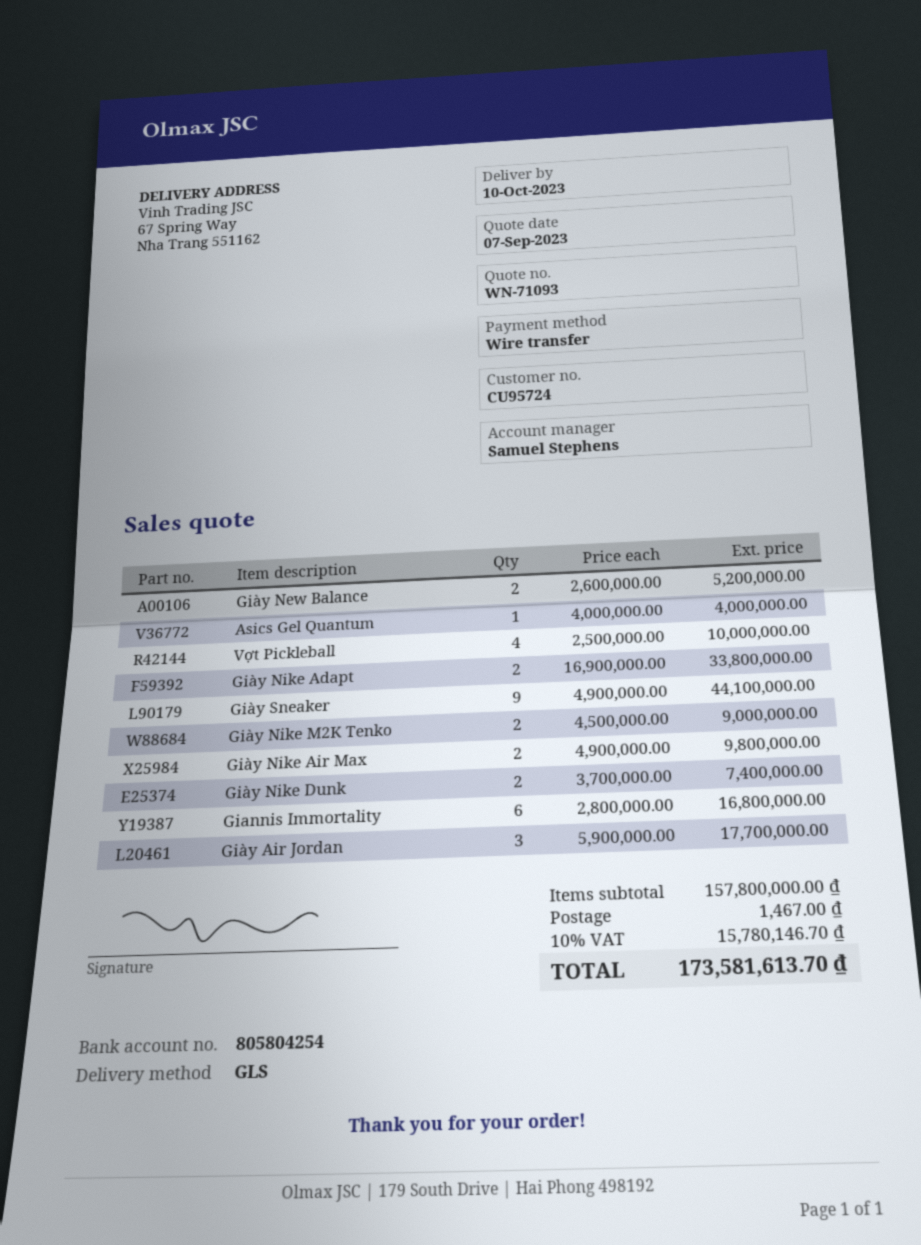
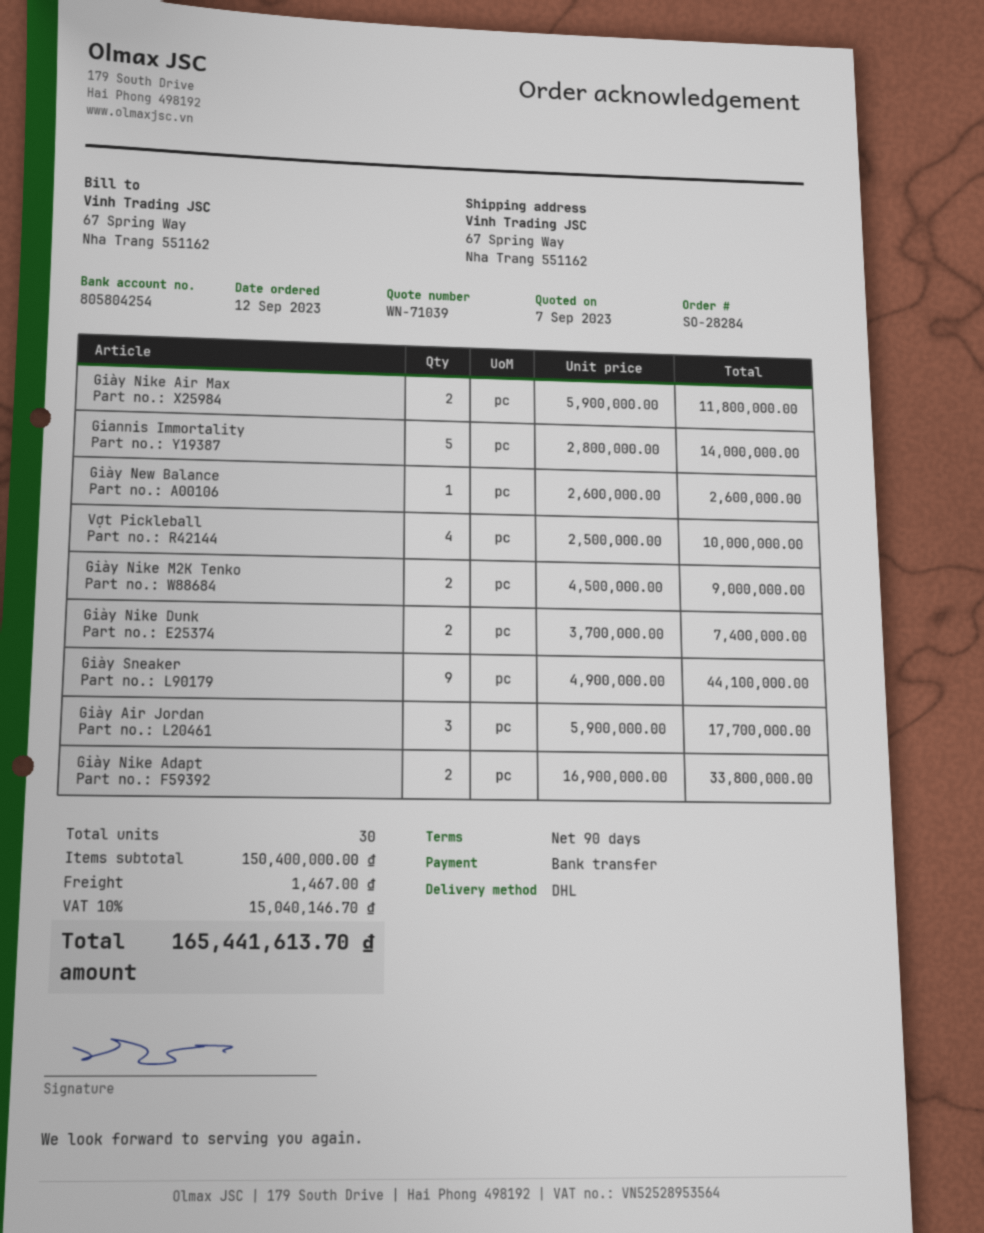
quote number: WN-71093 -> WN-71039
shipping method: GLS -> DHL
Giày New Balance: 2 x 2600000.00 = 5200000.00 -> 1 x 2600000.00 = 2600000.00
Asics Gel Quantum: 1 x 4000000.00 = 4000000.00 -> none
Giày Nike Air Max: 2 x 4900000.00 = 9800000.00 -> 2 x 5900000.00 = 11800000.00
Giannis Immortality: 6 x 2800000.00 = 16800000.00 -> 5 x 2800000.00 = 14000000.00
subtotal: 157800000.00 -> 150400000.00
tax: 10% = 15780146.70 -> 10% = 15040146.70
total: 173581613.70 -> 165441613.70

